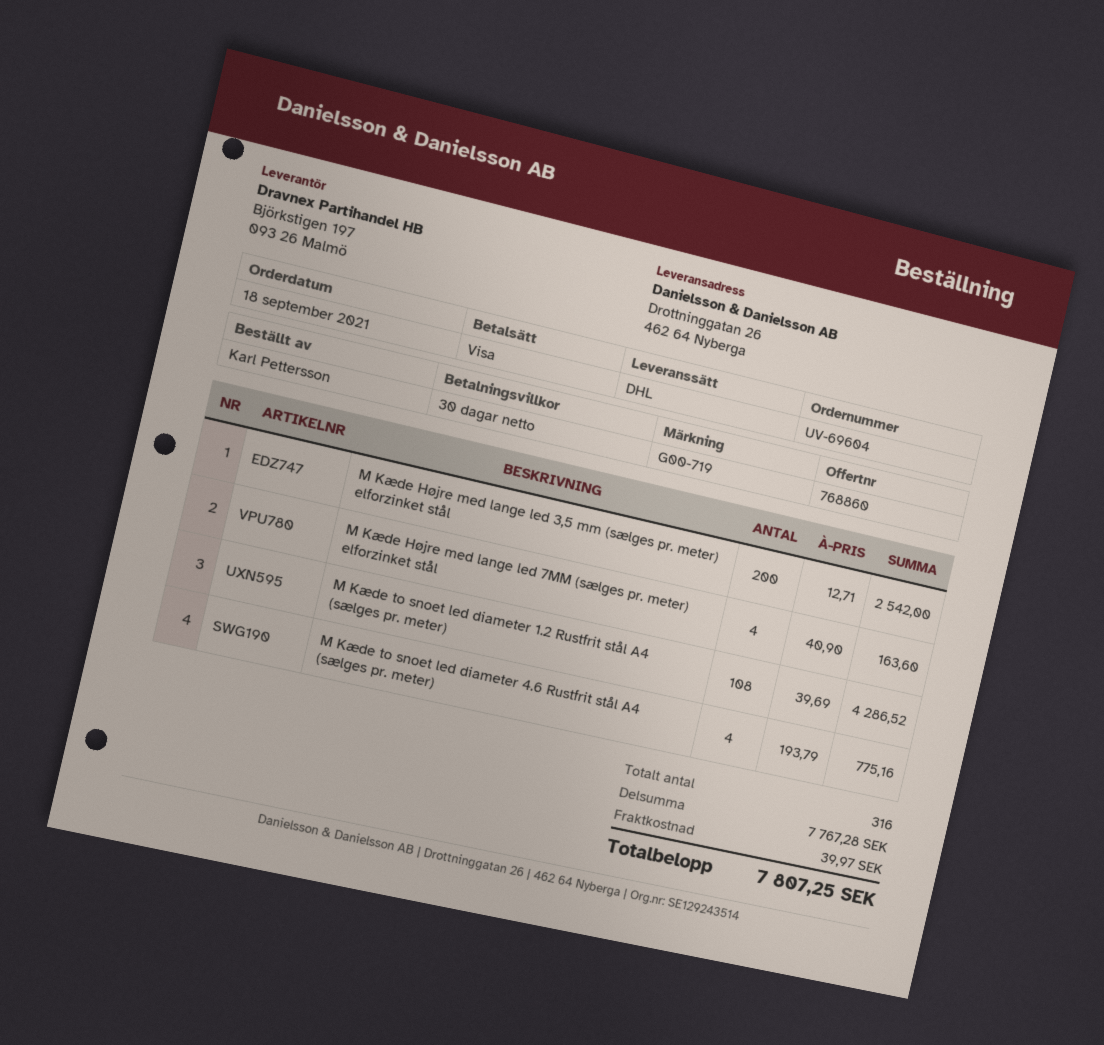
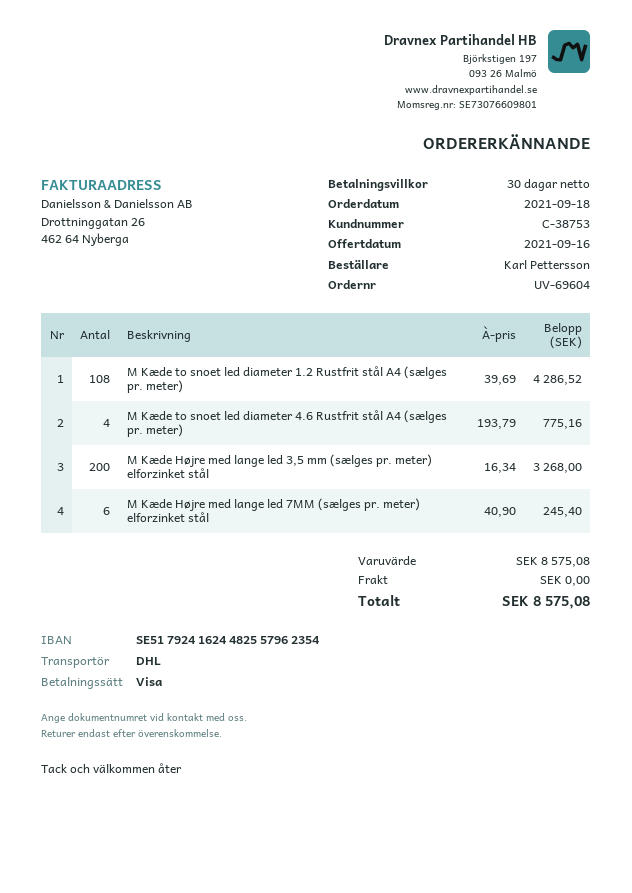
M Kæde Højre med lange led 3,5 mm (sælges pr. meter) elforzinket stål: 200 x 12.71 = 2542.00 -> 200 x 16.34 = 3268.00
M Kæde Højre med lange led 7MM (sælges pr. meter) elforzinket stål: 4 x 40.90 = 163.60 -> 6 x 40.90 = 245.40
subtotal: 7767.28 -> 8575.08
shipping: 39.97 -> 0.00
total: 7807.25 -> 8575.08

